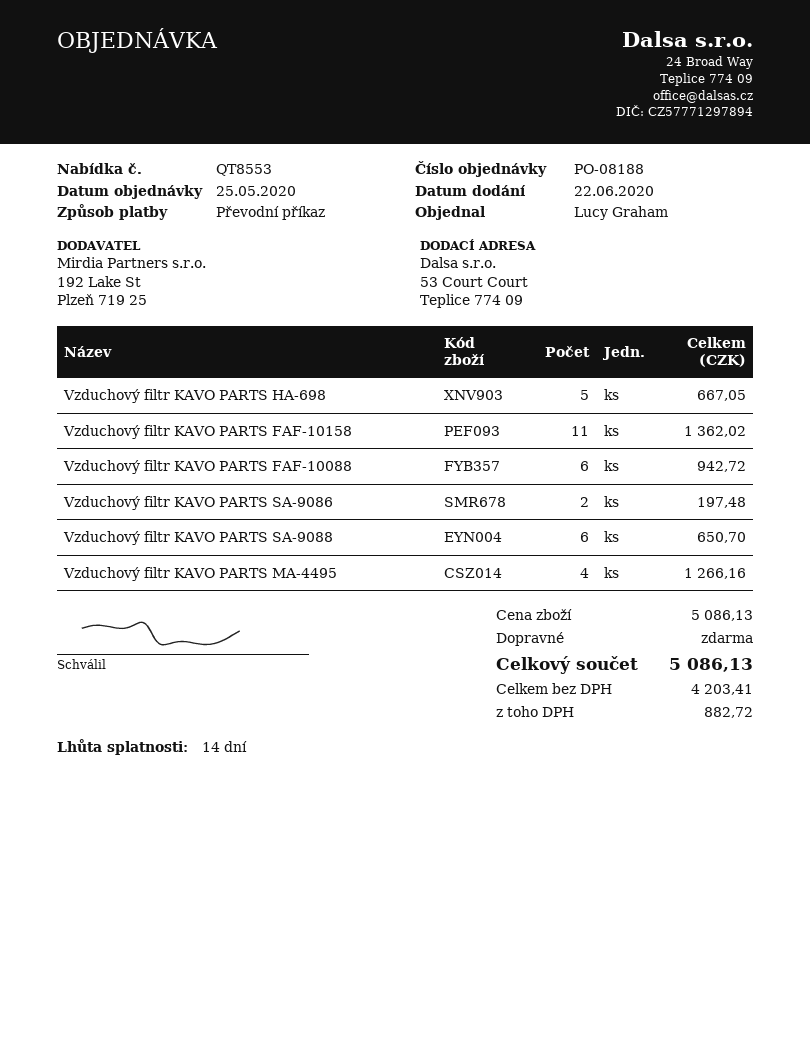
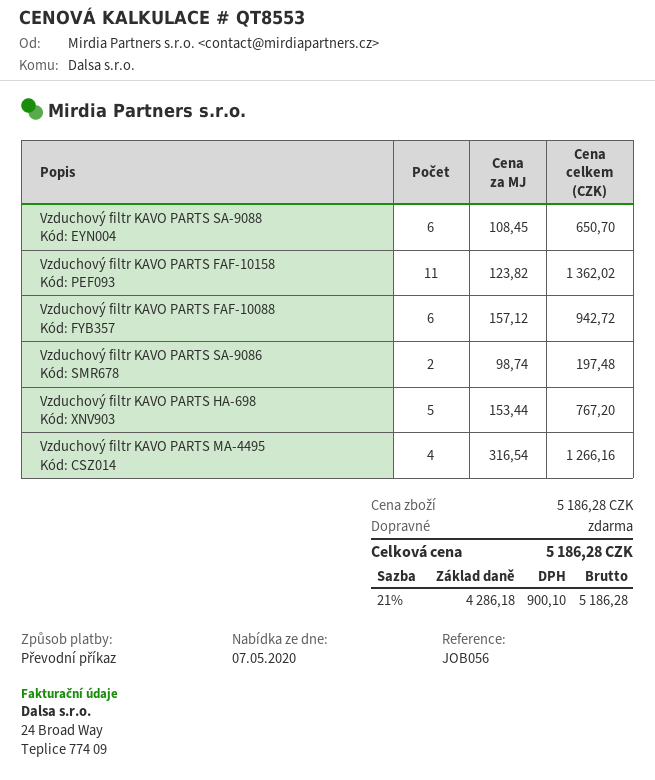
Vzduchový filtr KAVO PARTS HA-698: 5 for 667.05 -> 5 for 767.20
subtotal: 5086.13 -> 5186.28
net: 4203.41 -> 4286.18
tax: 882.72 -> 900.10
total: 5086.13 -> 5186.28

